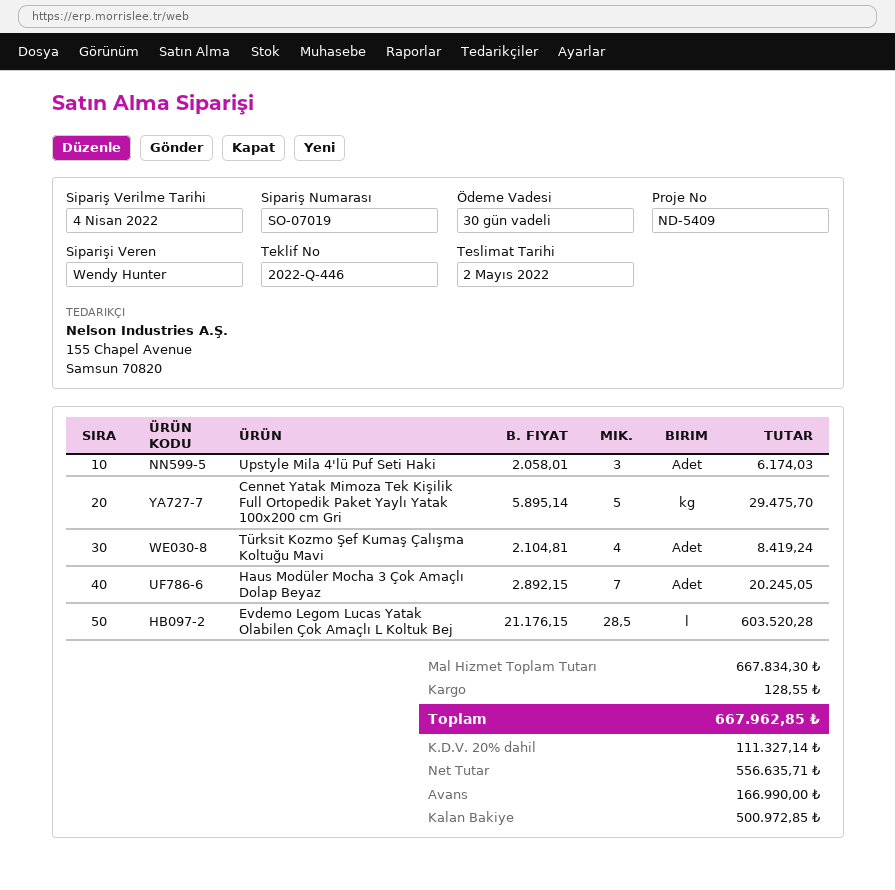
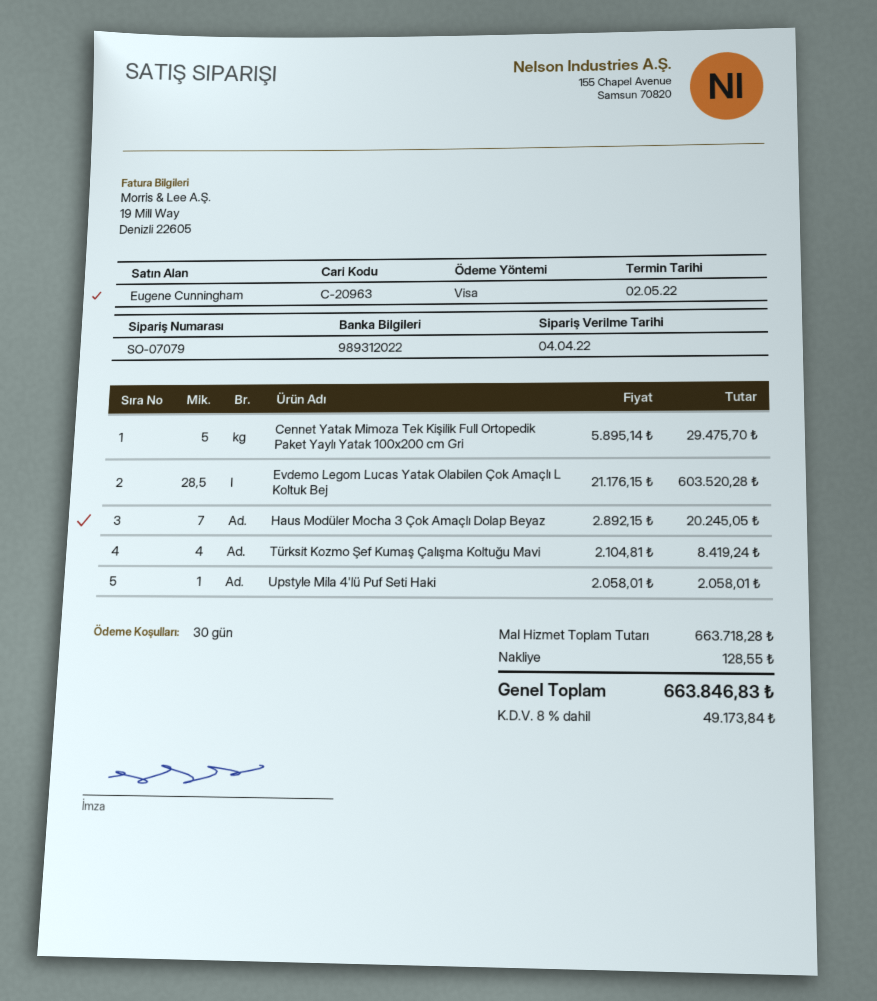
order number: SO-07019 -> SO-07079
ordered by: Wendy Hunter -> Eugene Cunningham
Upstyle Mila 4'lü Puf Seti Haki: 3 x 2058.01 = 6174.03 -> 1 x 2058.01 = 2058.01
subtotal: 667834.30 -> 663718.28
tax: 20% = 111327.14 -> 8% = 49173.84
total: 667962.85 -> 663846.83

